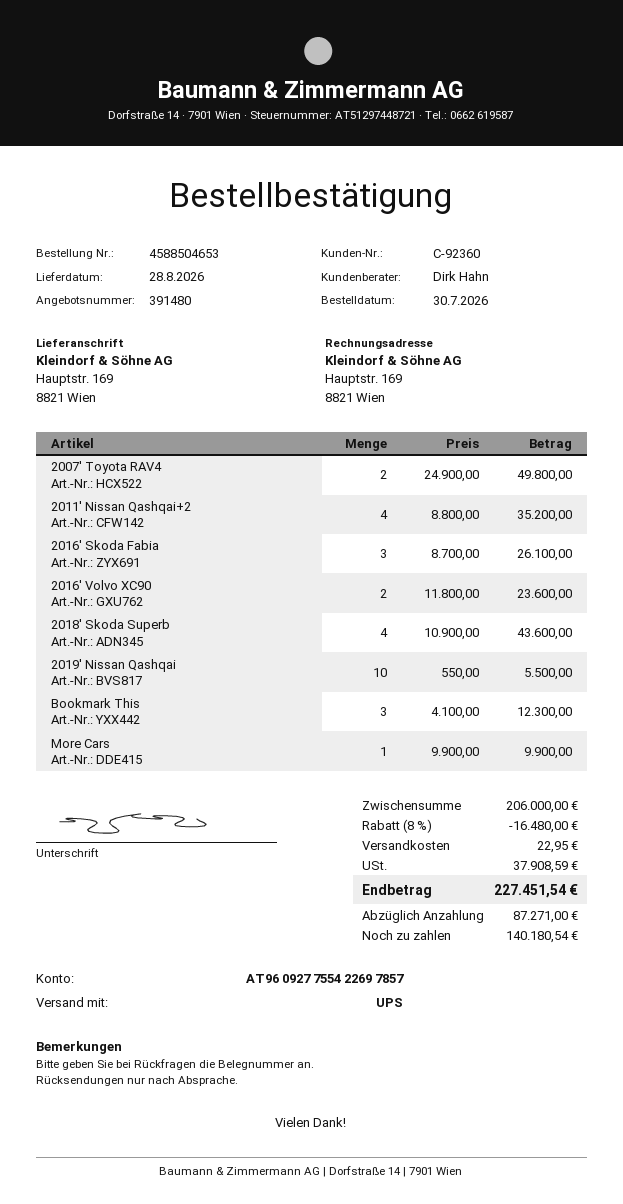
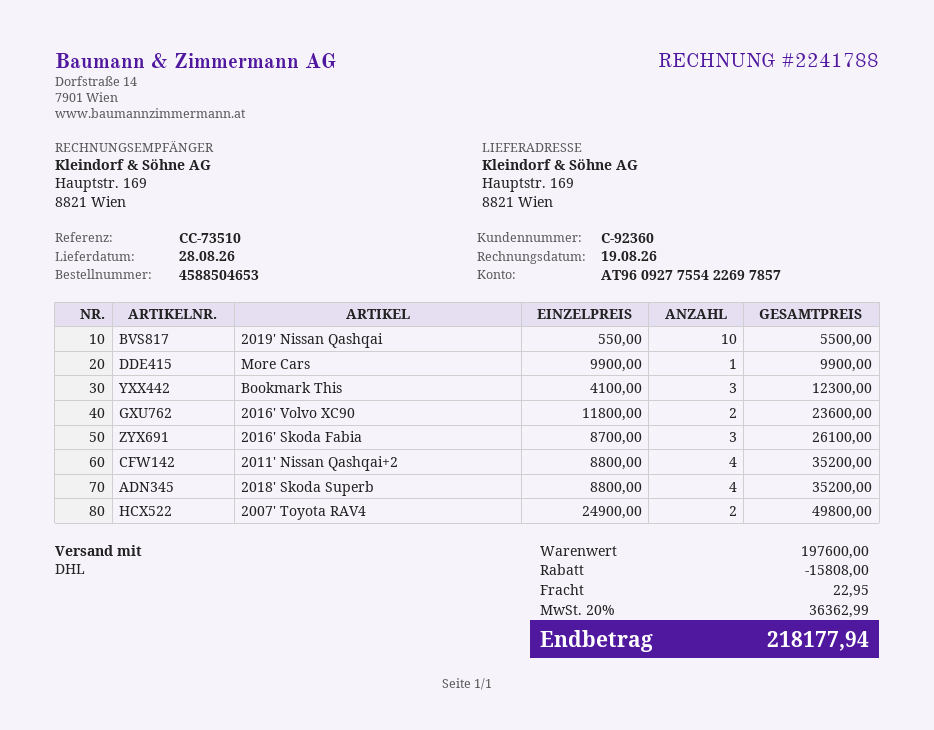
shipping method: UPS -> DHL
2018' Skoda Superb: 4 x 10900.00 = 43600.00 -> 4 x 8800.00 = 35200.00
subtotal: 206000.00 -> 197600.00
discount: 16480.00 -> 15808.00
tax: 37908.59 -> 36362.99
total: 227451.54 -> 218177.94

